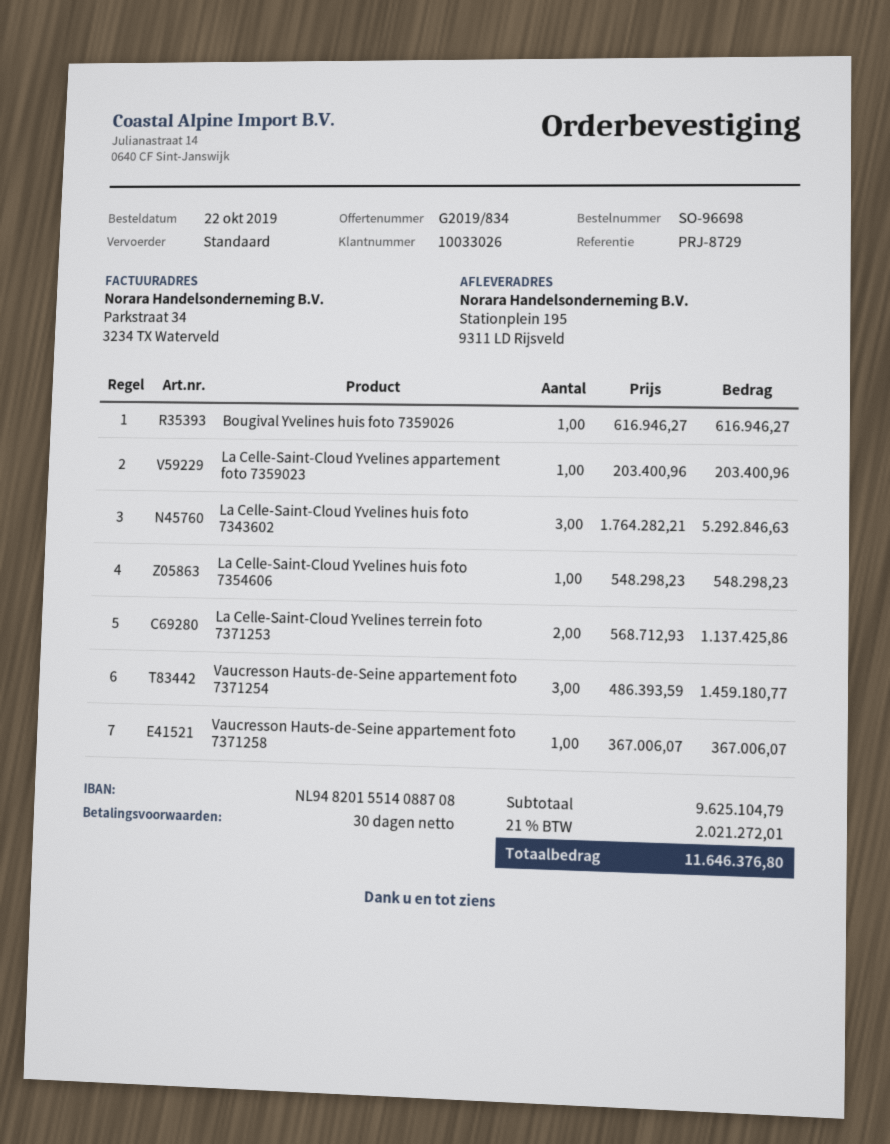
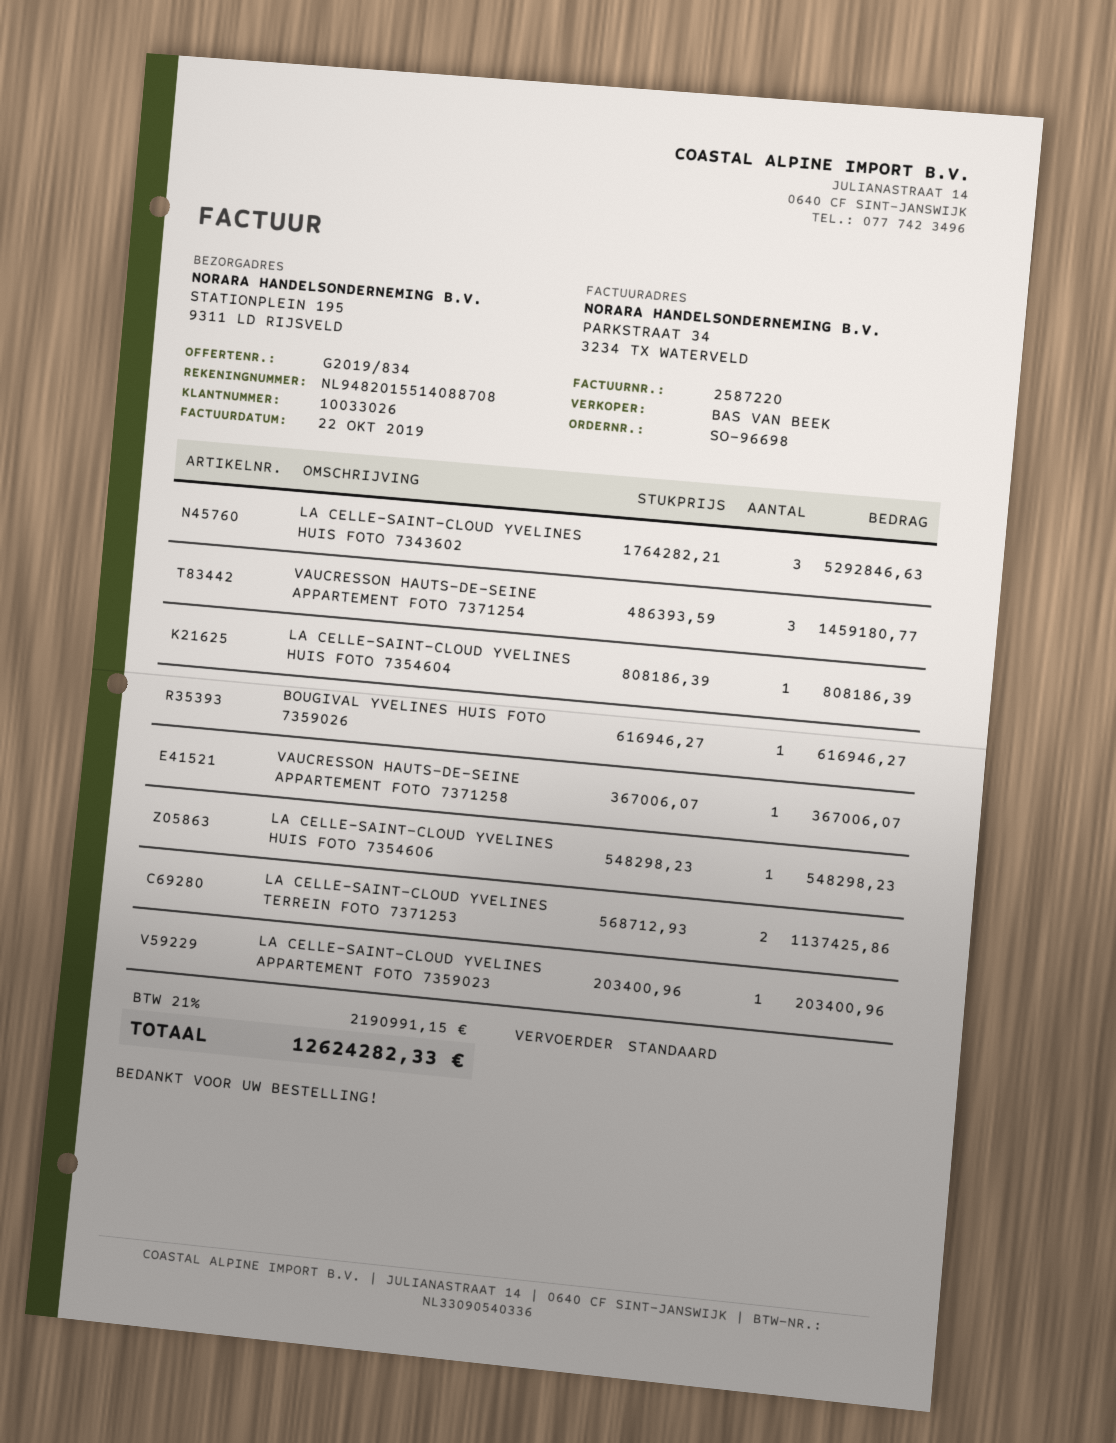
LA CELLE-SAINT-CLOUD YVELINES HUIS FOTO 7354604: none -> 1 x 808186.39 = 808186.39
tax: 21% = 2021272.01 -> 21% = 2190991.15
total: 11646376.80 -> 12624282.33

